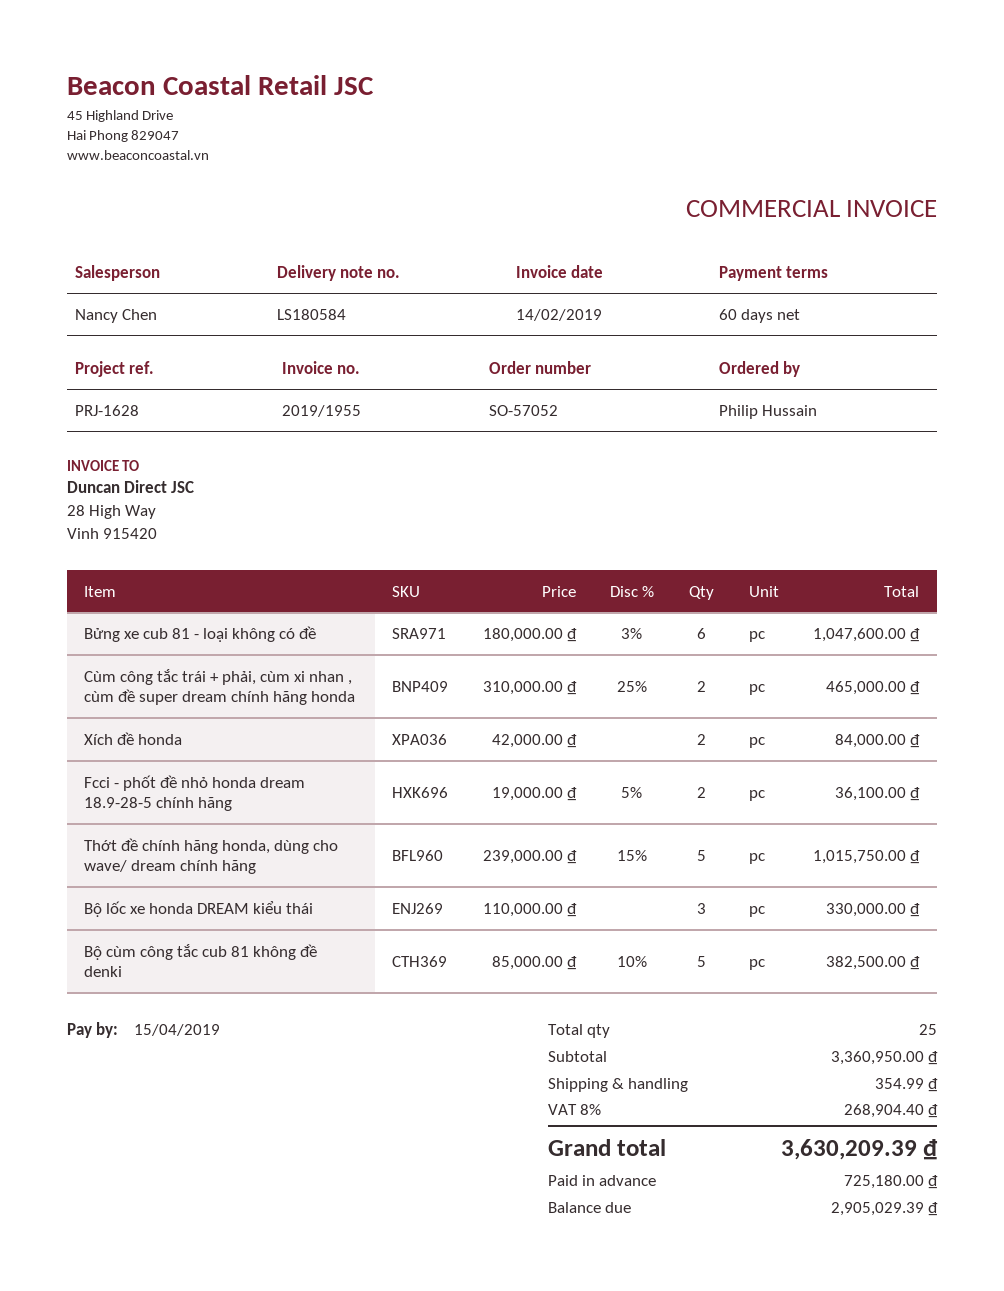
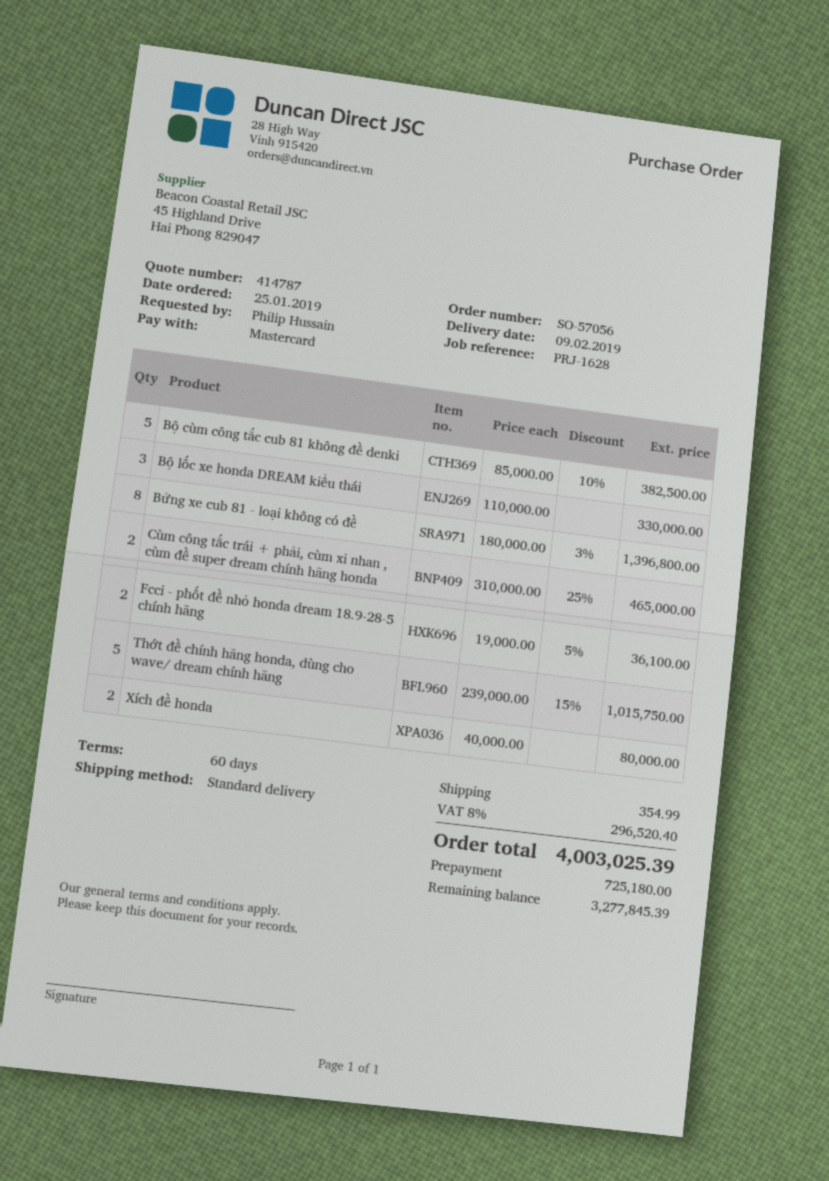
order number: SO-57052 -> SO-57056
Bửng xe cub 81 - loại không có đề: 6 x 180000.00 - 3% = 1047600.00 -> 8 x 180000.00 - 3% = 1396800.00
Xích đề honda: 2 x 42000.00 = 84000.00 -> 2 x 40000.00 = 80000.00
tax: 8% = 268904.40 -> 8% = 296520.40
total: 3630209.39 -> 4003025.39
balance: 2905029.39 -> 3277845.39

